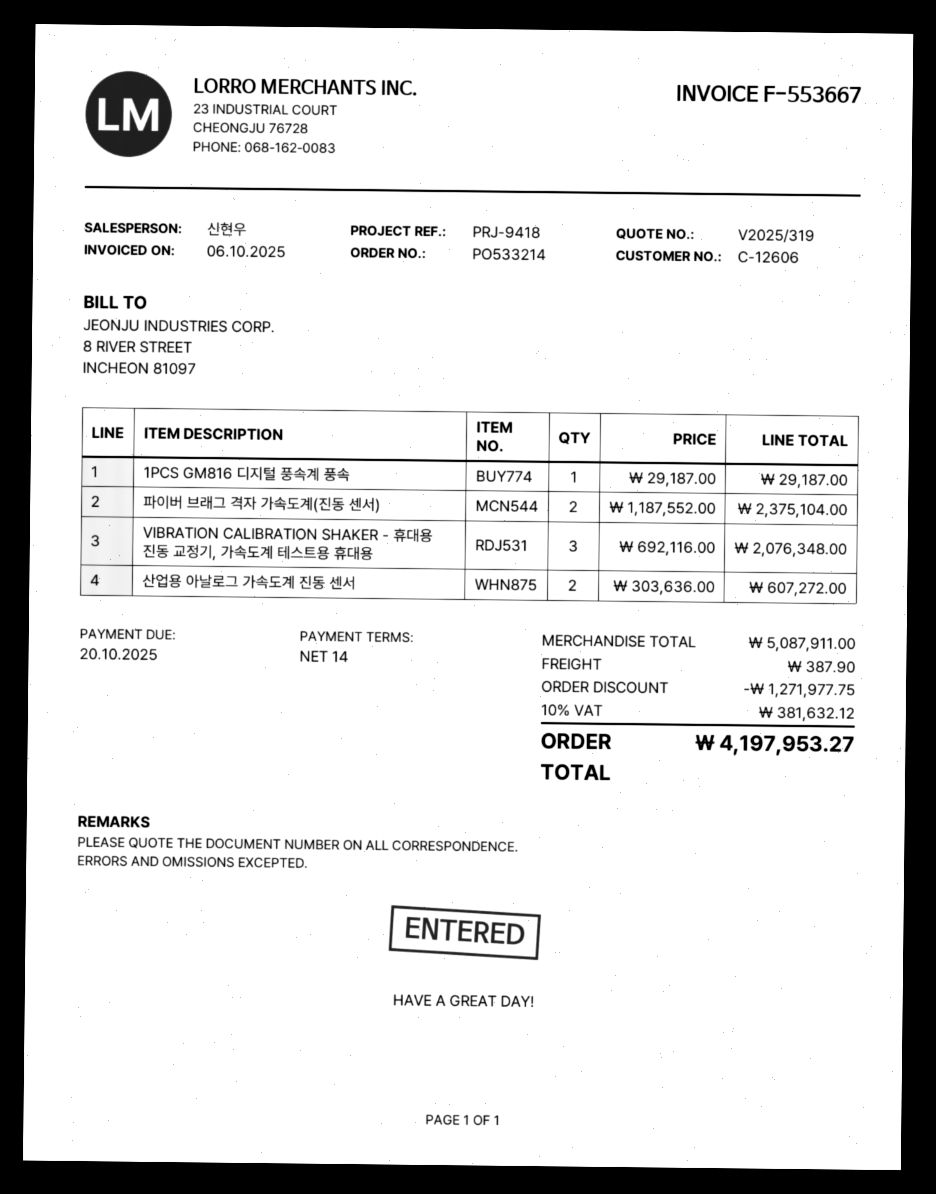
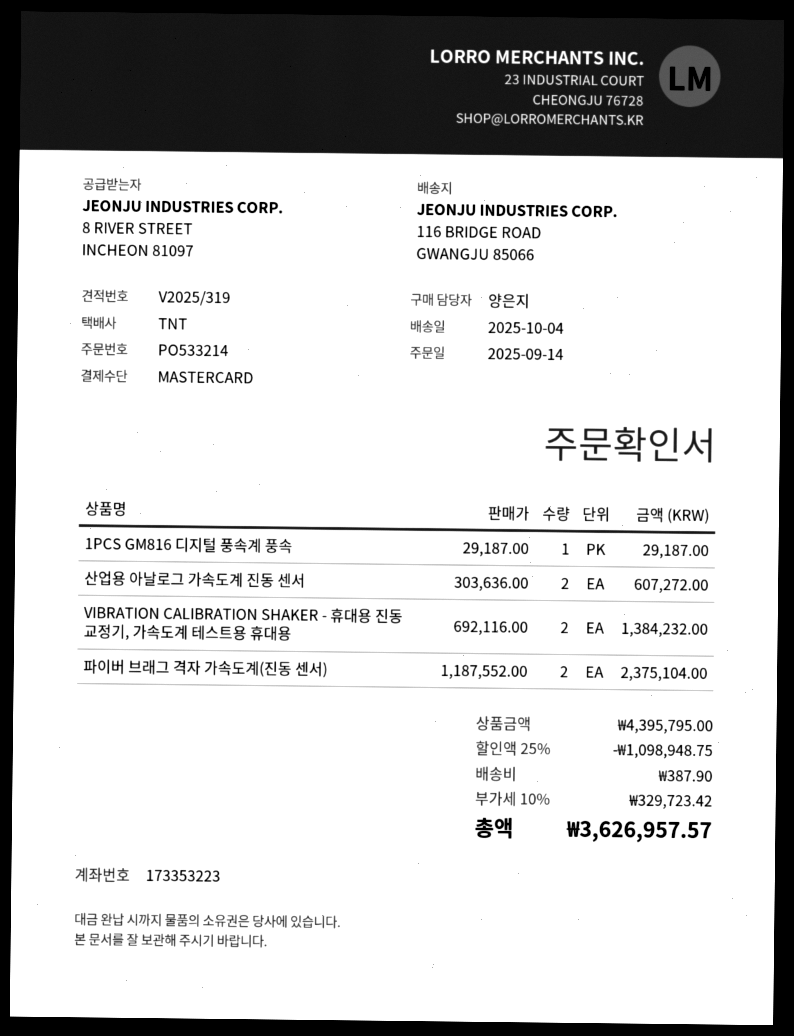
VIBRATION CALIBRATION SHAKER - 휴대용 진동 교정기, 가속도계 테스트용 휴대용: 3 x 692116.00 = 2076348.00 -> 2 x 692116.00 = 1384232.00
subtotal: 5087911.00 -> 4395795.00
discount: 1271977.75 -> 1098948.75
tax: 10% = 381632.12 -> 10% = 329723.42
total: 4197953.27 -> 3626957.57

